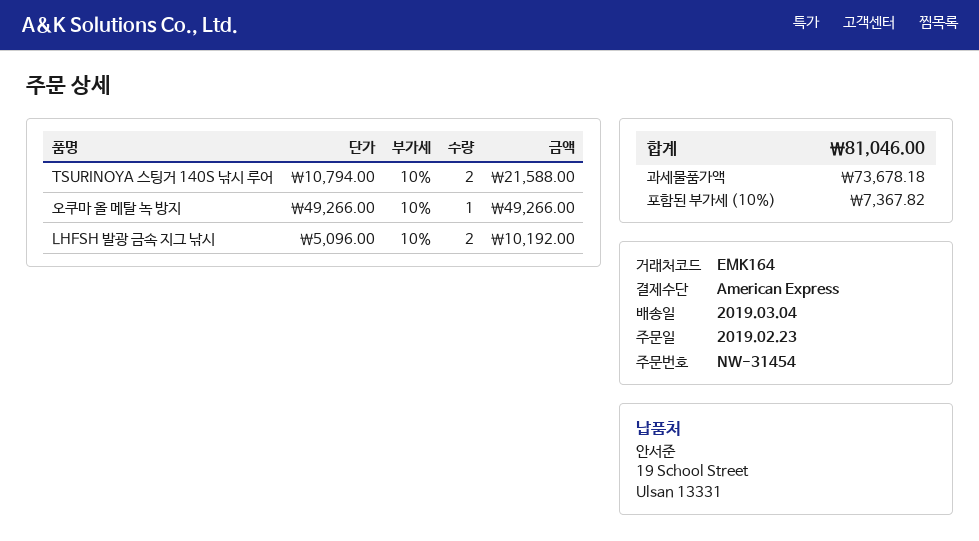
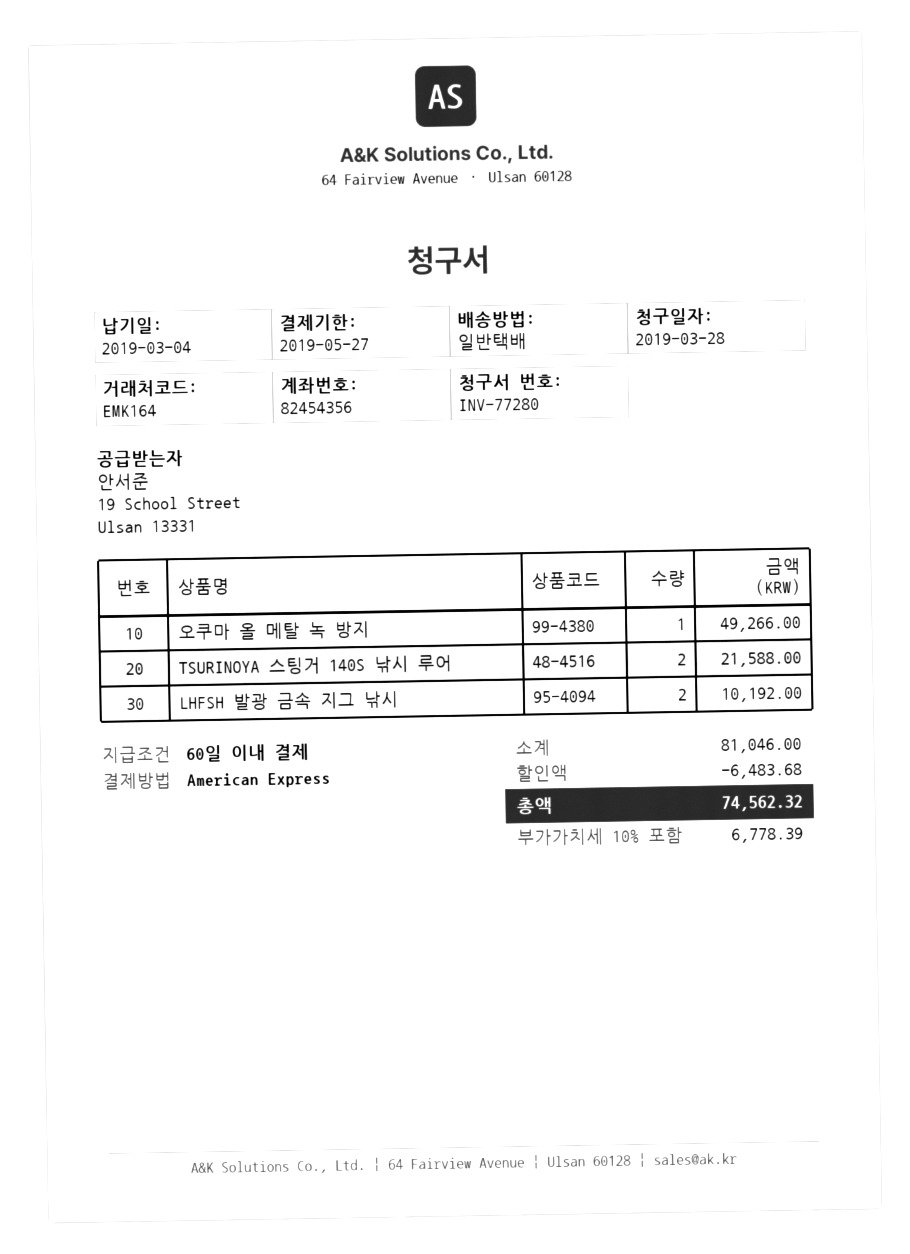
discount: none -> 6483.68
tax: 10% = 7367.82 -> 10% = 6778.39
total: 81046.00 -> 74562.32

